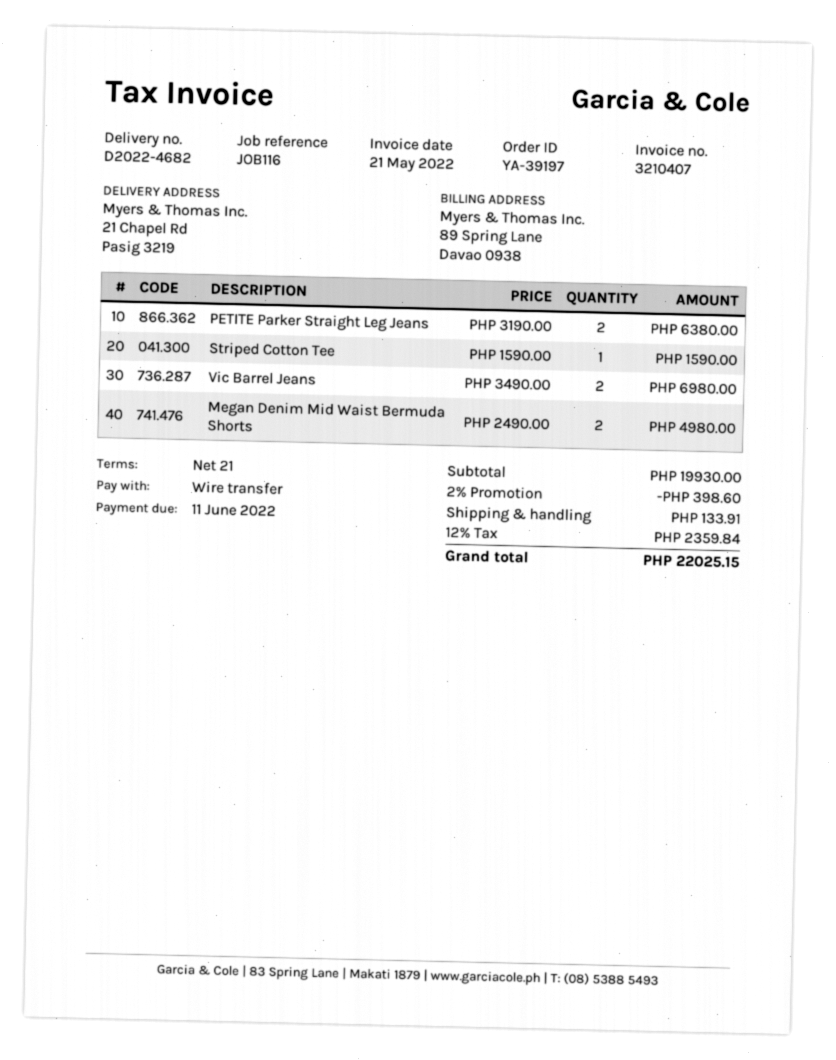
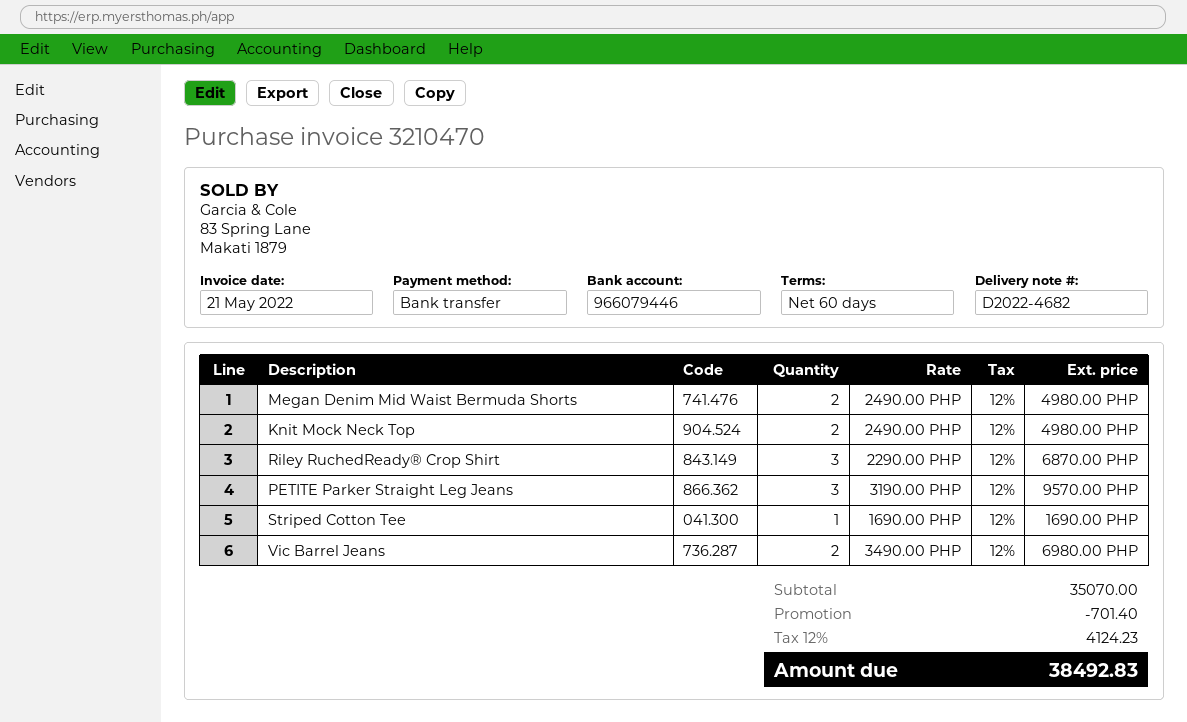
invoice number: 3210407 -> 3210470
payment terms: 21 days -> 60 days
PETITE Parker Straight Leg Jeans: 2 x 3190.00 = 6380.00 -> 3 x 3190.00 = 9570.00
Striped Cotton Tee: 1 x 1590.00 = 1590.00 -> 1 x 1690.00 = 1690.00
Knit Mock Neck Top: none -> 2 x 2490.00 = 4980.00
Riley RuchedReady® Crop Shirt: none -> 3 x 2290.00 = 6870.00
subtotal: 19930.00 -> 35070.00
discount: 398.60 -> 701.40
shipping: 133.91 -> none
tax: 12% = 2359.84 -> 12% = 4124.23
total: 22025.15 -> 38492.83

